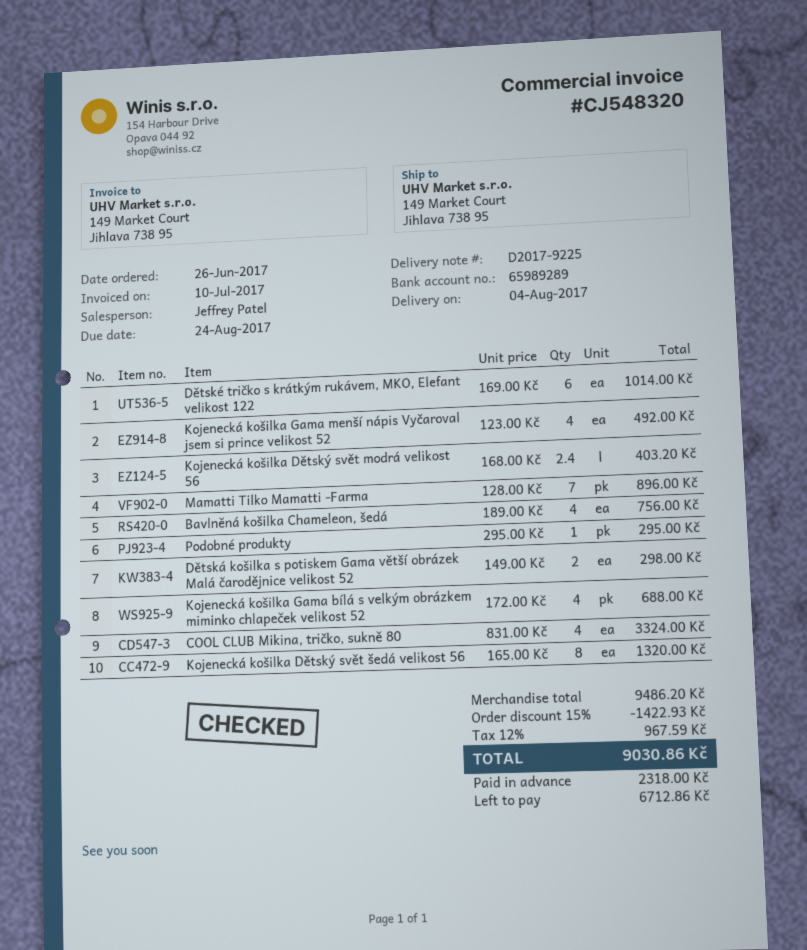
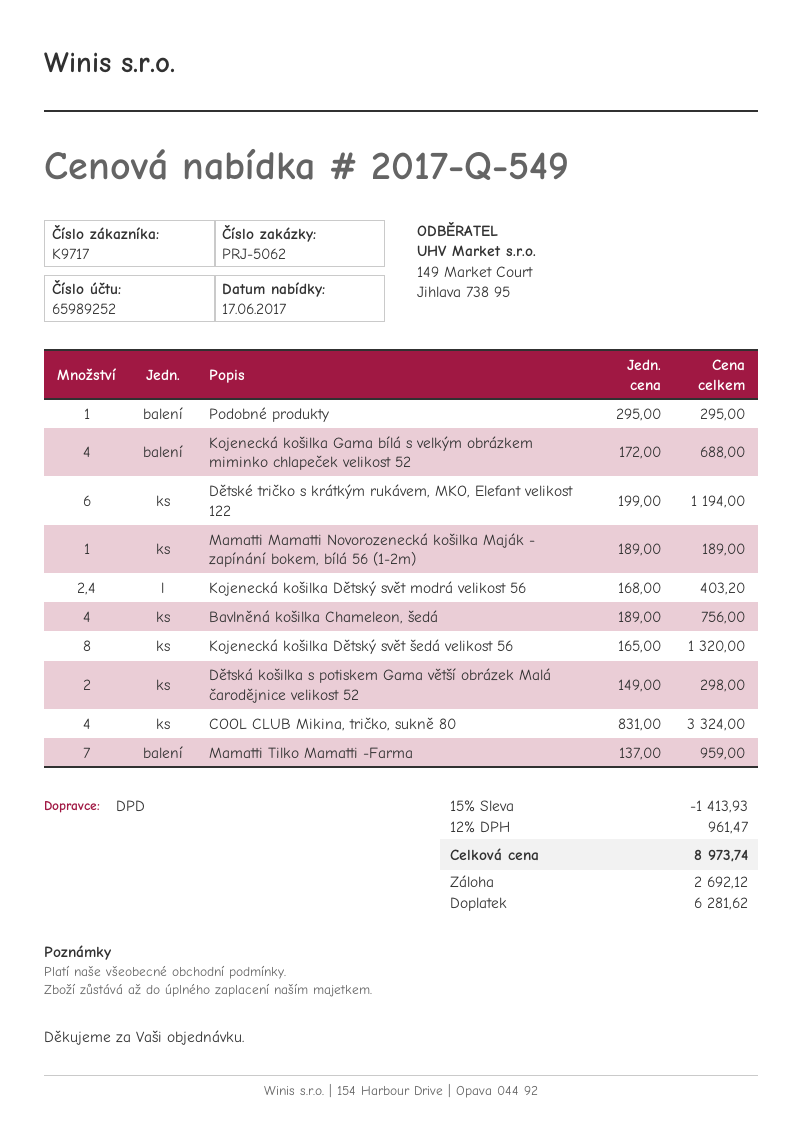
bank account: 65989289 -> 65989252
Dětské tričko s krátkým rukávem, MKO, Elefant velikost 122: 6 x 169.00 = 1014.00 -> 6 x 199.00 = 1194.00
Kojenecká košilka Gama menší nápis Vyčaroval jsem si prince velikost 52: 4 x 123.00 = 492.00 -> none
Mamatti Tilko Mamatti -Farma: 7 x 128.00 = 896.00 -> 7 x 137.00 = 959.00
Mamatti Mamatti Novorozenecká košilka Maják - zapínání bokem, bílá 56 (1-2m): none -> 1 x 189.00 = 189.00
discount: 15% = 1422.93 -> 15% = 1413.93
tax: 12% = 967.59 -> 12% = 961.47
total: 9030.86 -> 8973.74
deposit: 2318.00 -> 2692.12
balance: 6712.86 -> 6281.62

